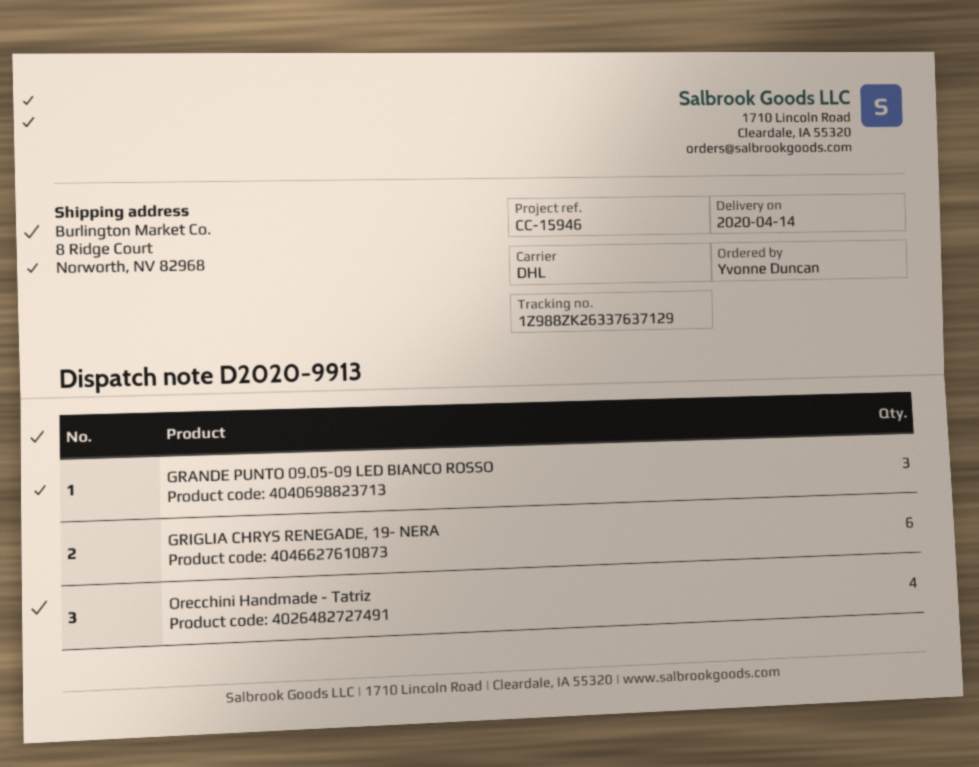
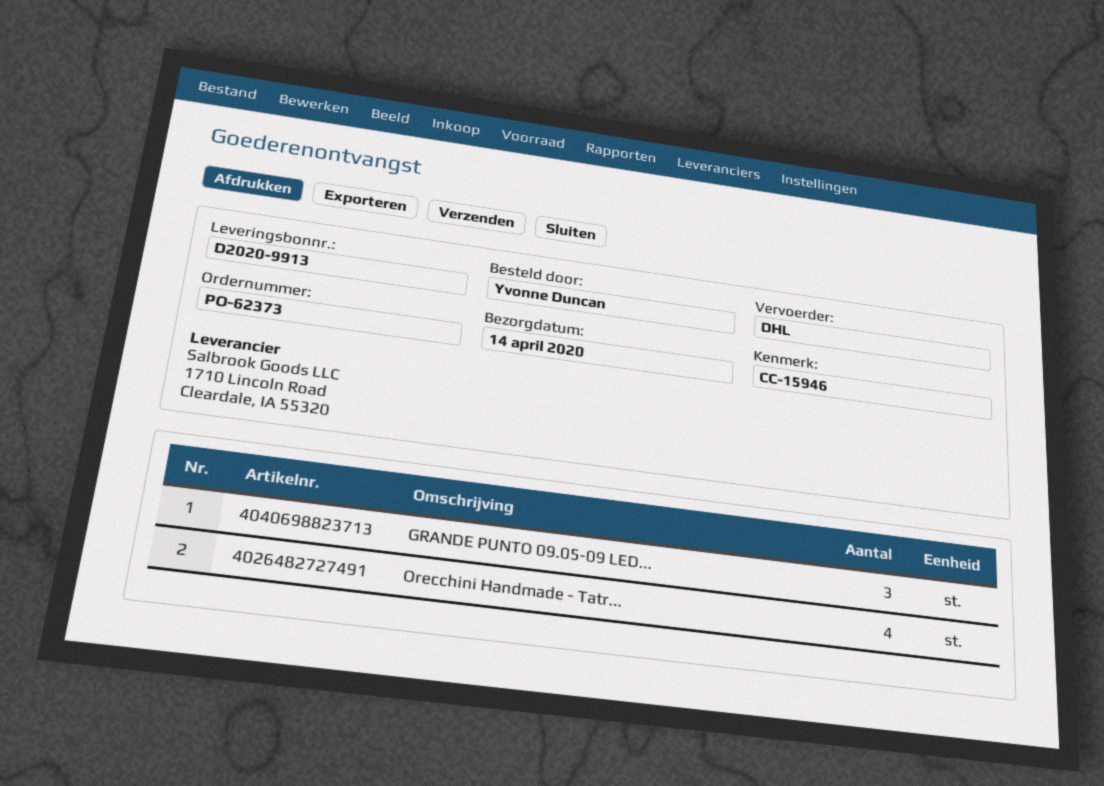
GRIGLIA CHRYS RENEGADE, 19- NERA: 6 -> none

